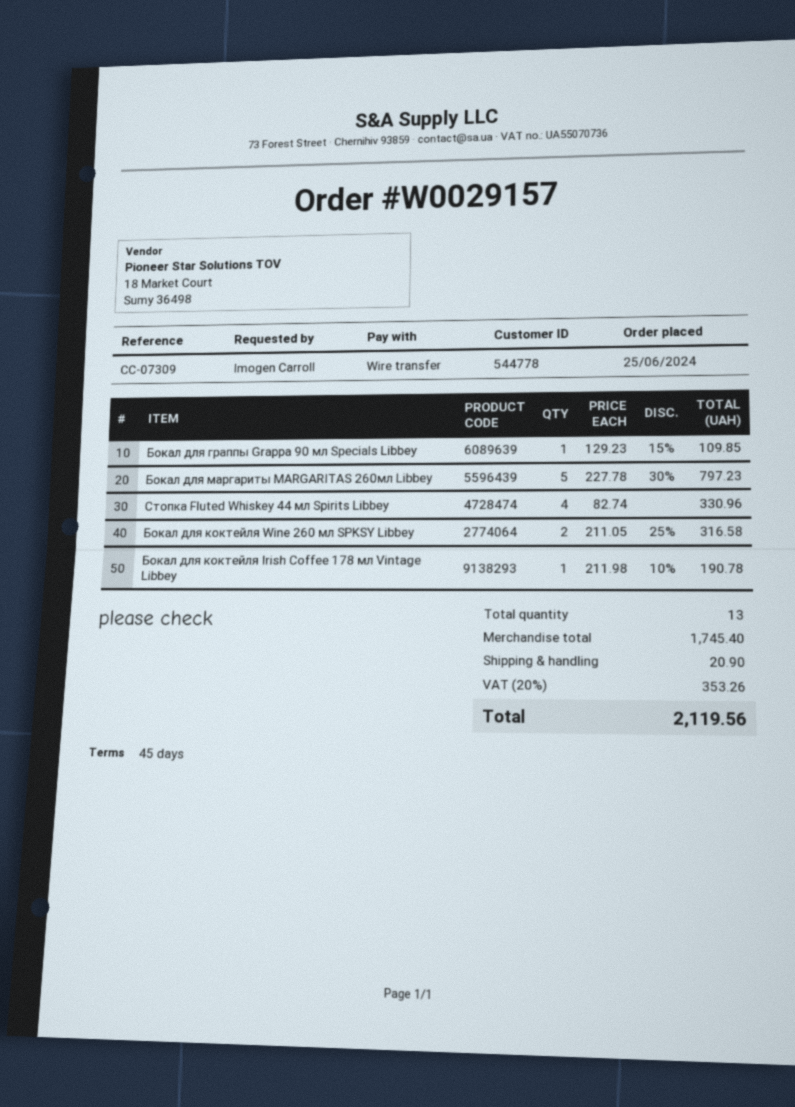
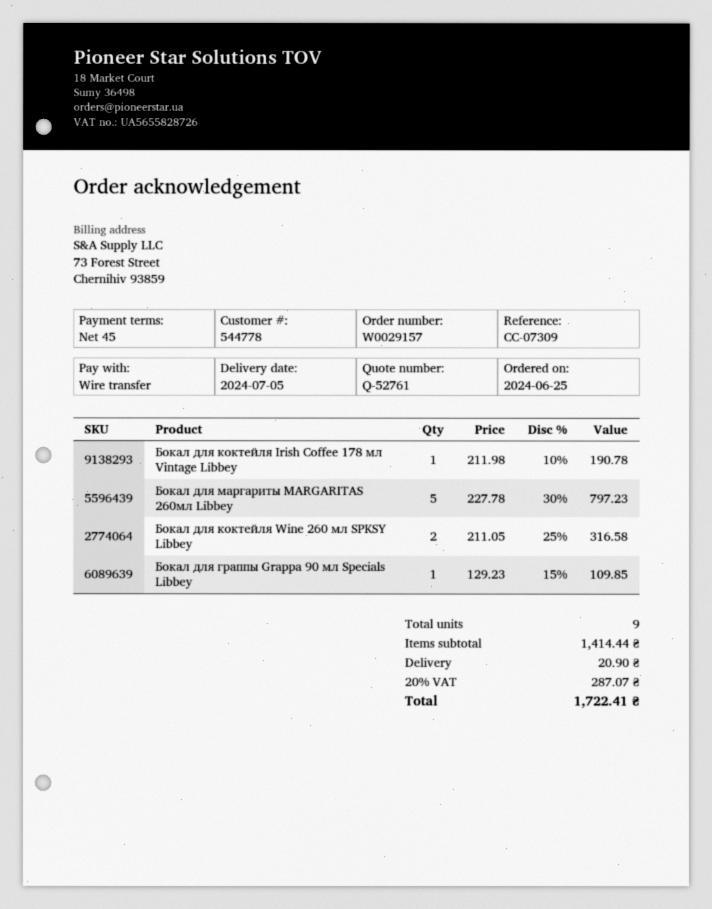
Стопка Fluted Whiskey 44 мл Spirits Libbey: 4 x 82.74 = 330.96 -> none
total quantity: 13 -> 9
subtotal: 1745.40 -> 1414.44
tax: 20% = 353.26 -> 20% = 287.07
total: 2119.56 -> 1722.41

